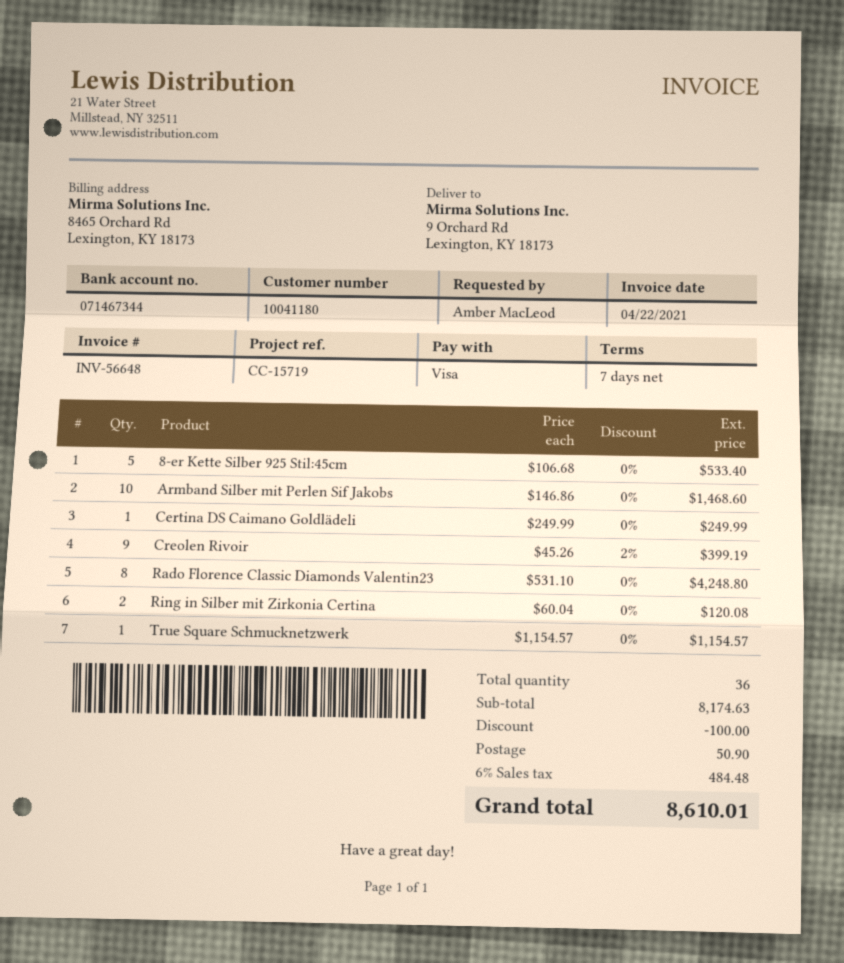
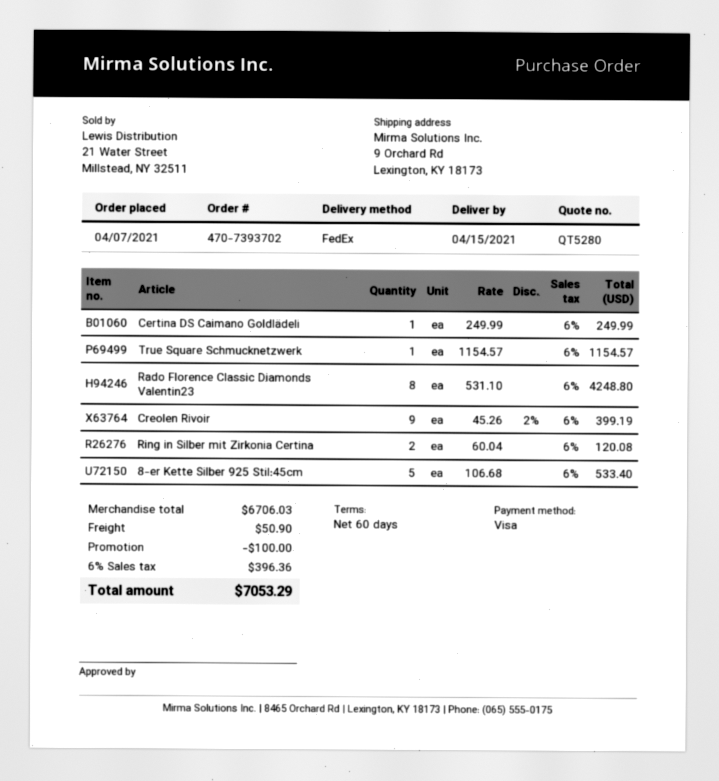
payment terms: 7 days -> 60 days
Armband Silber mit Perlen Sif Jakobs: 10 x 146.86 = 1468.60 -> none
subtotal: 8174.63 -> 6706.03
tax: 6% = 484.48 -> 6% = 396.36
total: 8610.01 -> 7053.29

